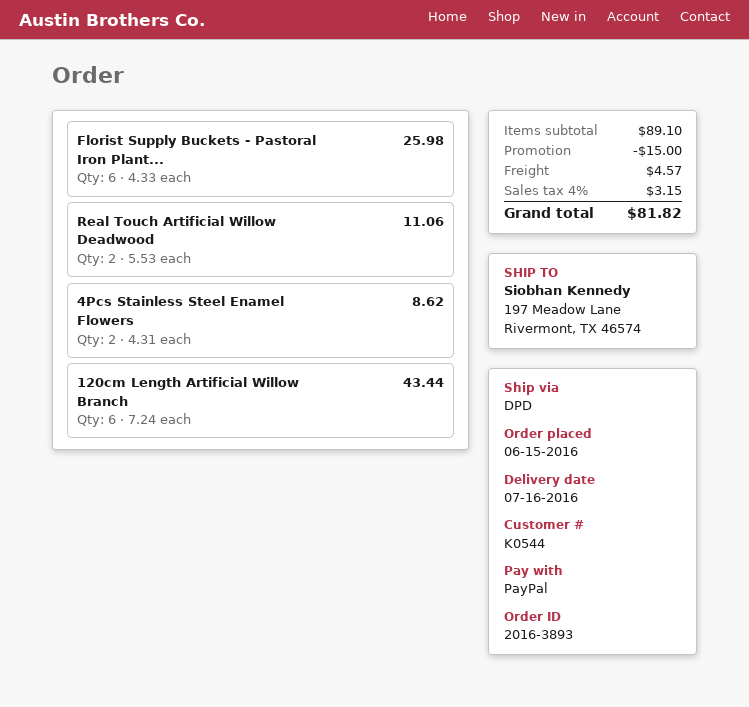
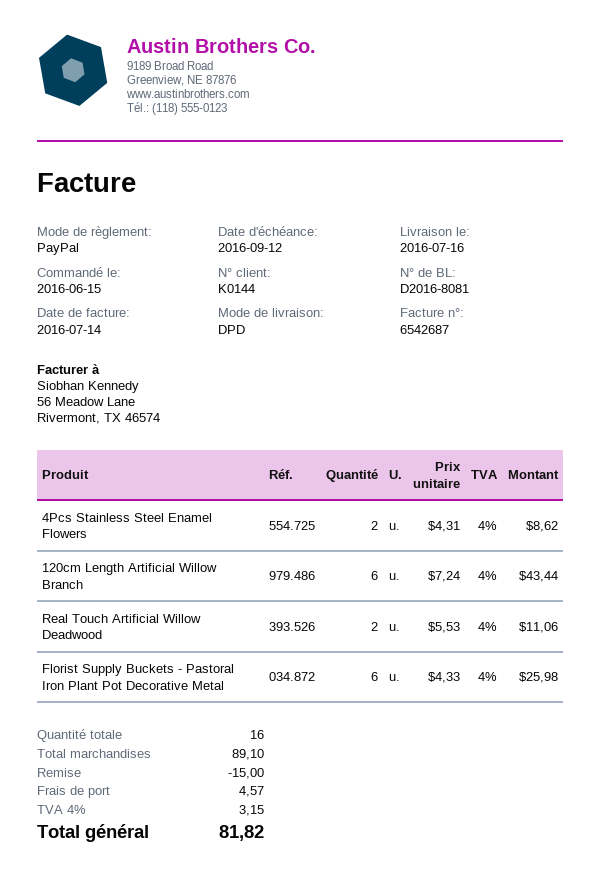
customer number: K0544 -> K0144

